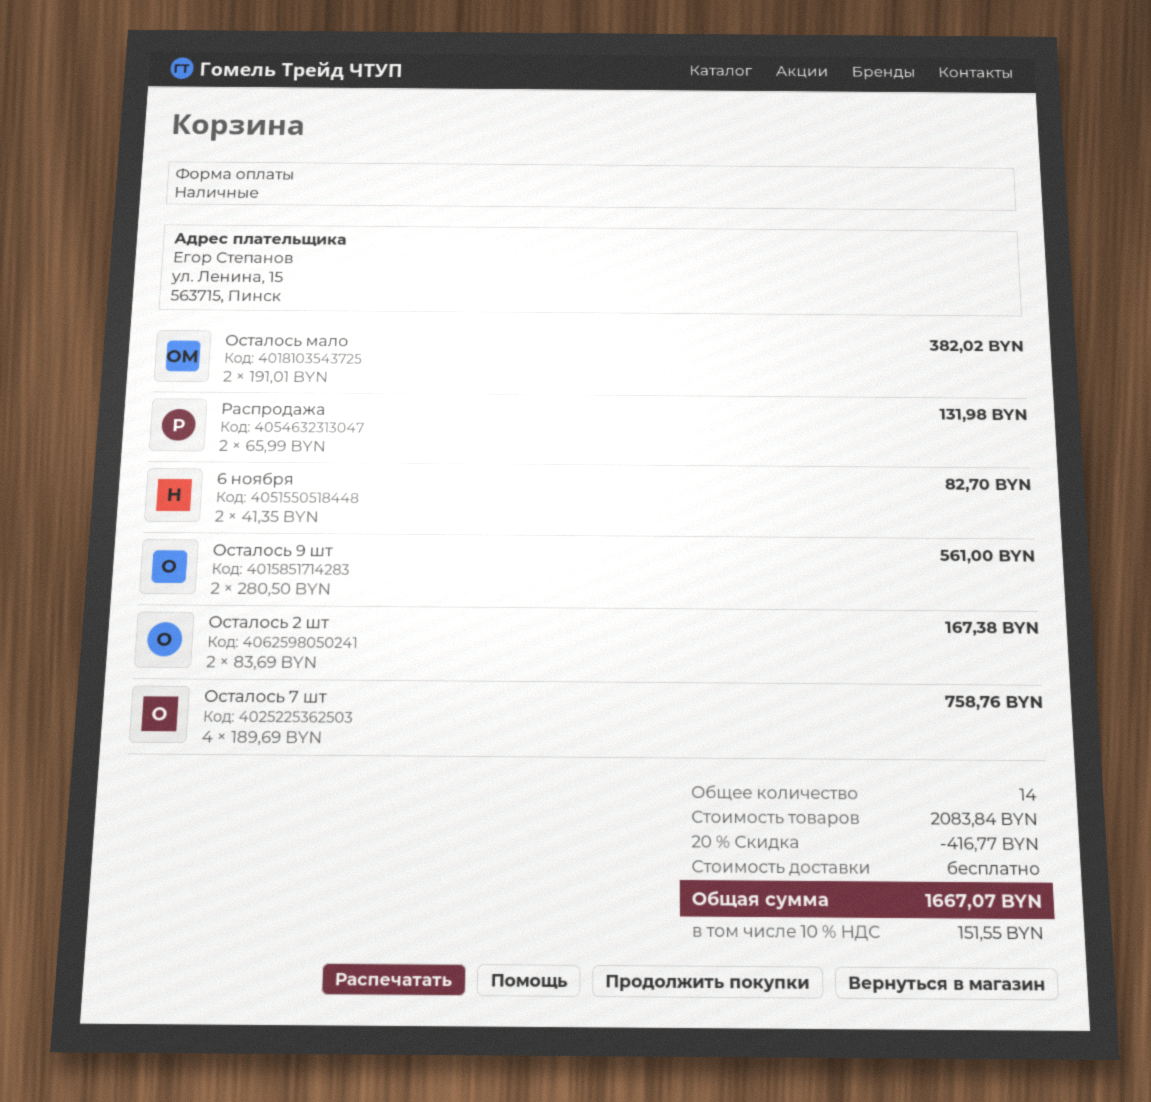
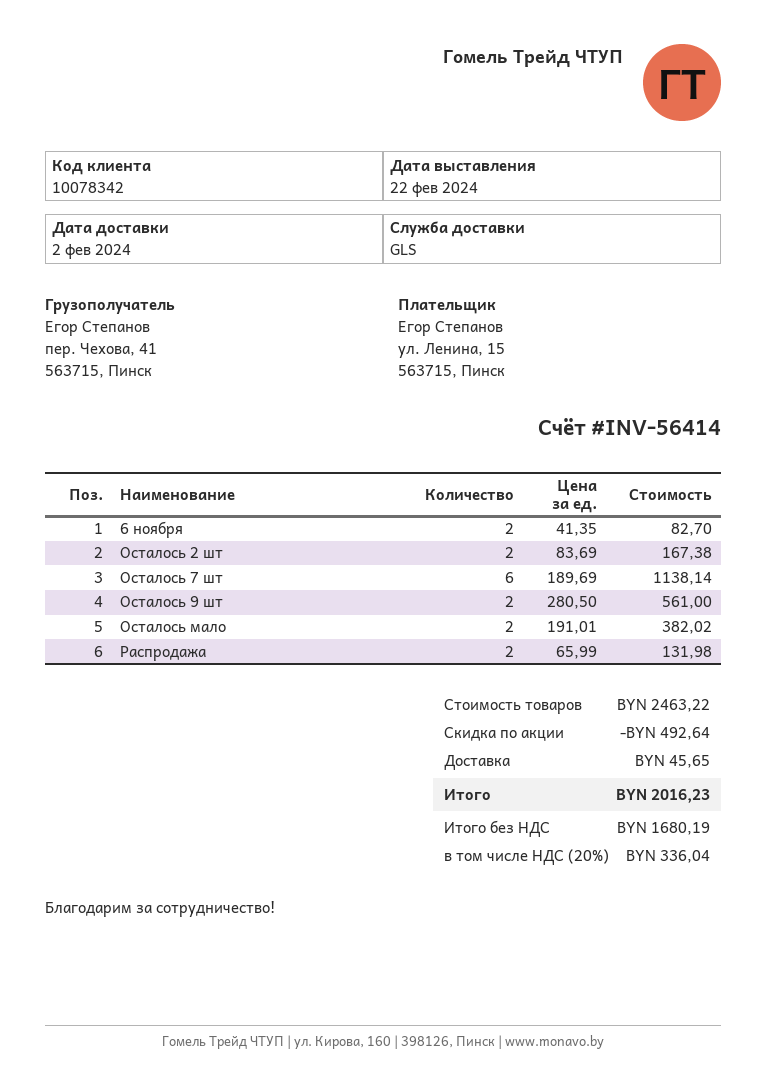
Осталось 7 шт: 4 x 189.69 = 758.76 -> 6 x 189.69 = 1138.14
subtotal: 2083.84 -> 2463.22
discount: 416.77 -> 492.64
shipping: 0.00 -> 45.65
tax: 10% = 151.55 -> 20% = 336.04
total: 1667.07 -> 2016.23

